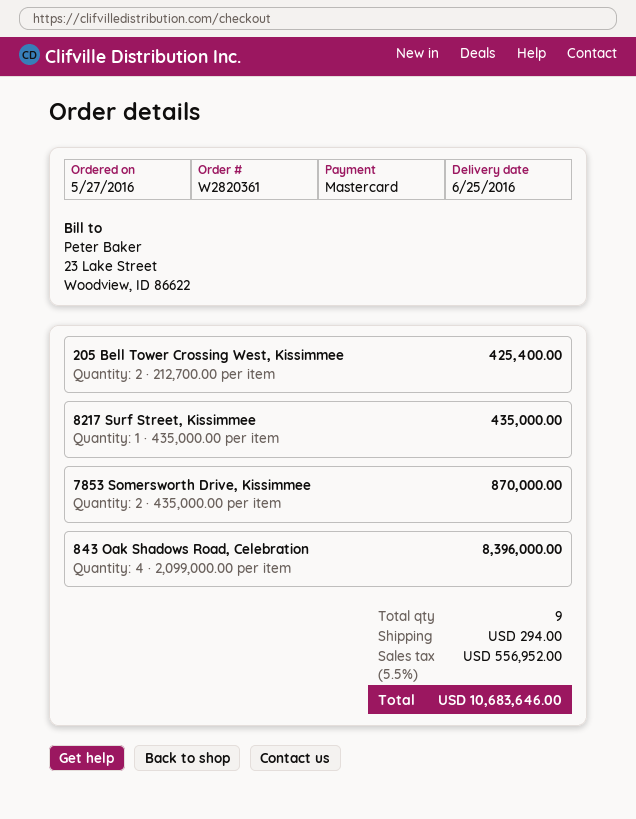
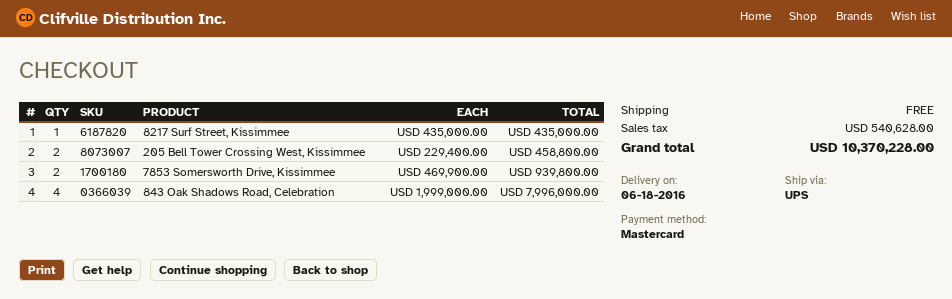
delivery date: 2016-06-25 -> 2016-06-18
205 Bell Tower Crossing West, Kissimmee: 2 x 212700.00 = 425400.00 -> 2 x 229400.00 = 458800.00
7853 Somersworth Drive, Kissimmee: 2 x 435000.00 = 870000.00 -> 2 x 469900.00 = 939800.00
843 Oak Shadows Road, Celebration: 4 x 2099000.00 = 8396000.00 -> 4 x 1999000.00 = 7996000.00
shipping: 294.00 -> 0.00
tax: 556952.00 -> 540628.00
total: 10683646.00 -> 10370228.00

